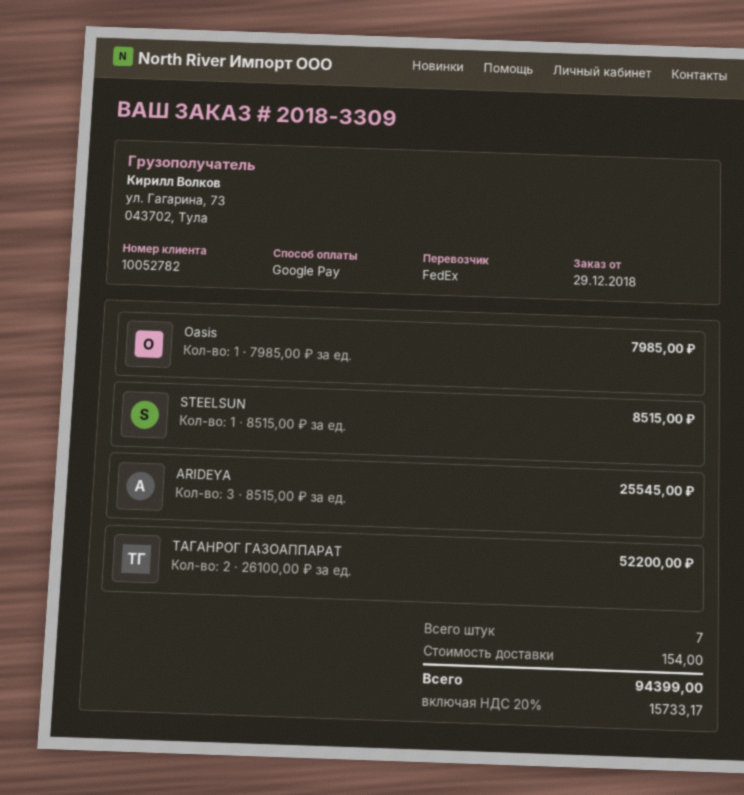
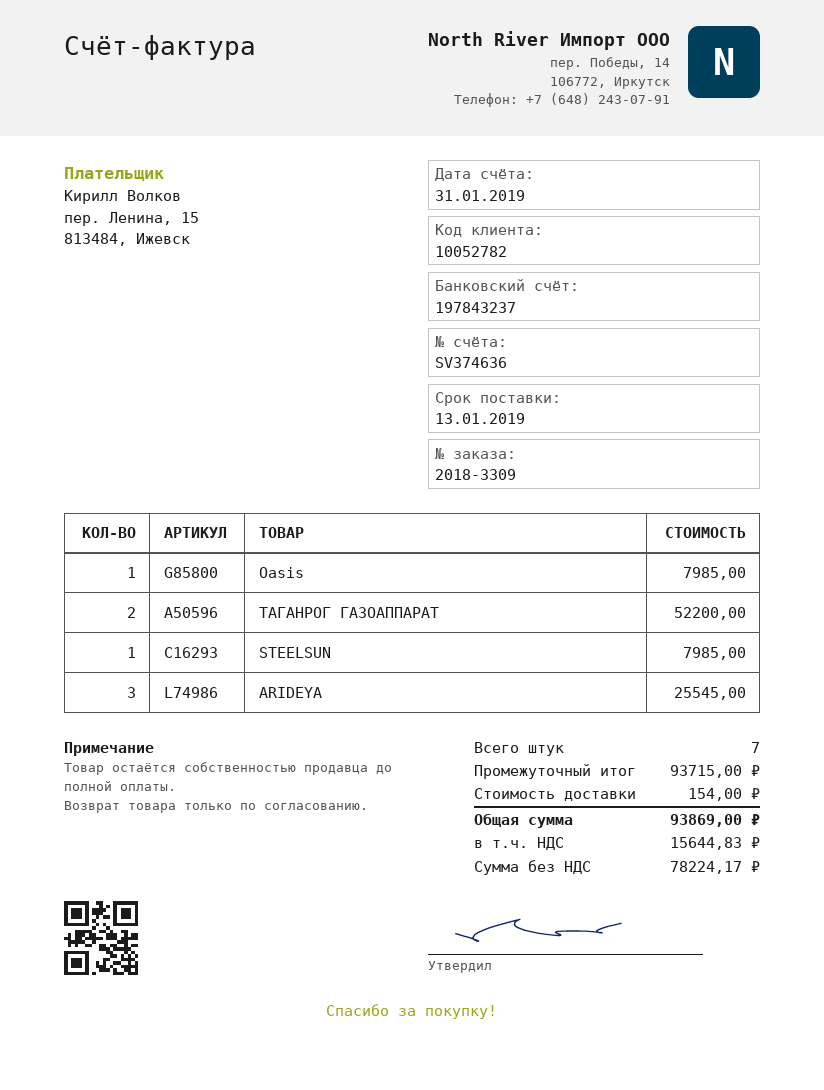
STEELSUN: 1 for 8515.00 -> 1 for 7985.00
tax: 15733.17 -> 15644.83
total: 94399.00 -> 93869.00

